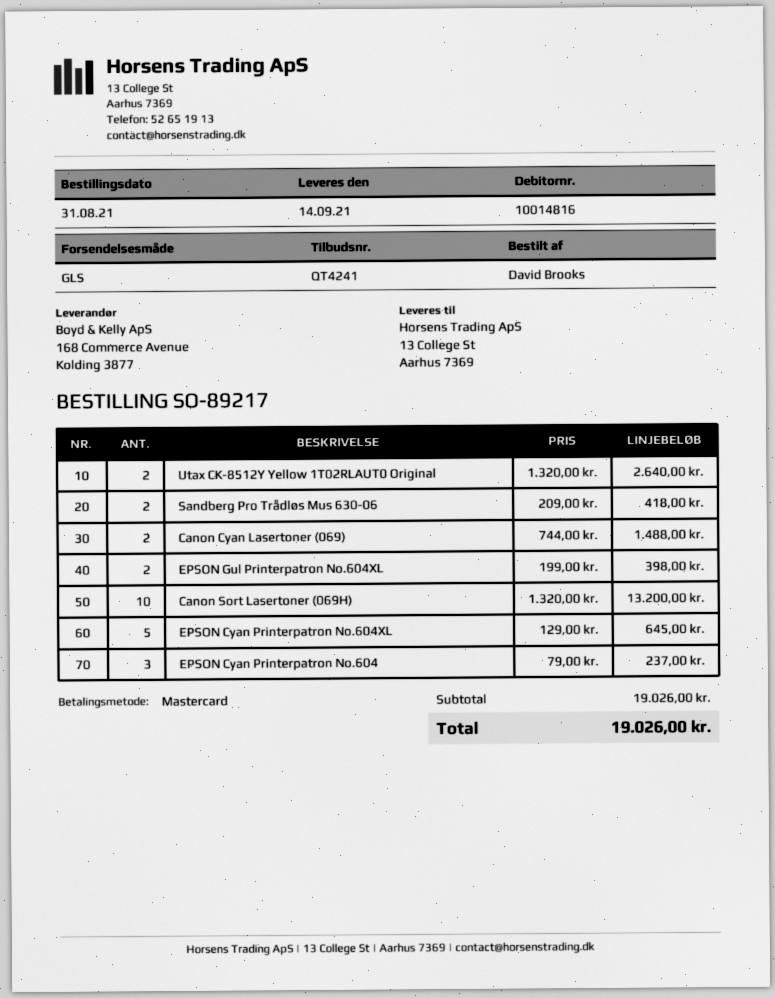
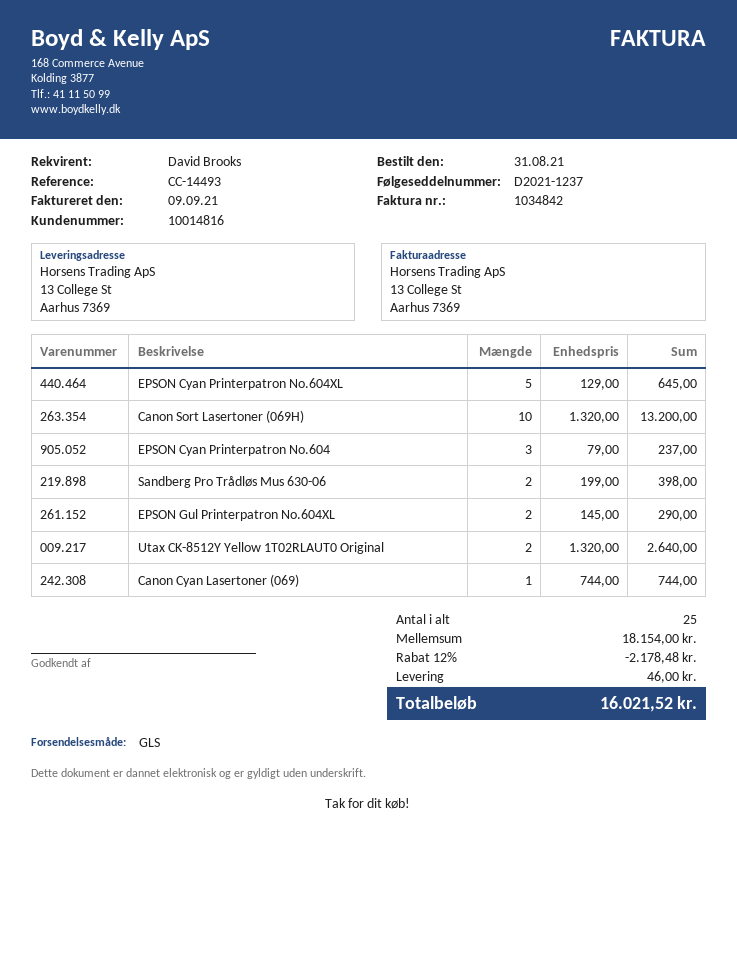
Sandberg Pro Trådløs Mus 630-06: 2 x 209.00 = 418.00 -> 2 x 199.00 = 398.00
Canon Cyan Lasertoner (069): 2 x 744.00 = 1488.00 -> 1 x 744.00 = 744.00
EPSON Gul Printerpatron No.604XL: 2 x 199.00 = 398.00 -> 2 x 145.00 = 290.00
subtotal: 19026.00 -> 18154.00
discount: none -> 12% = 2178.48
shipping: none -> 46.00
total: 19026.00 -> 16021.52

